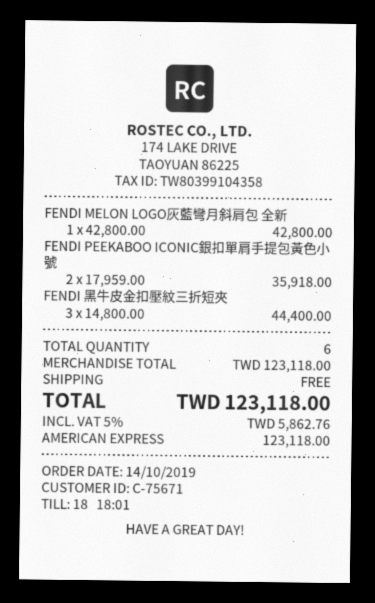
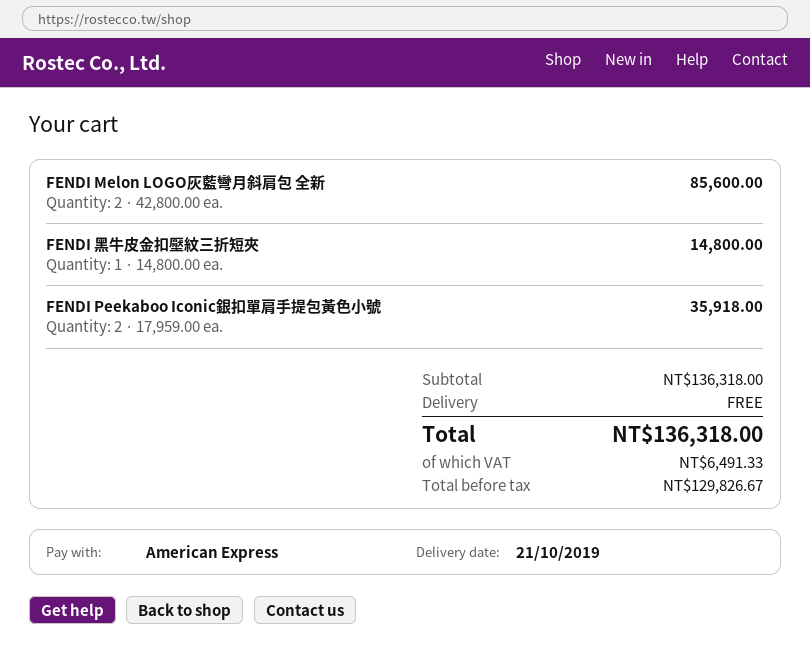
FENDI MELON LOGO灰藍彎月斜肩包 全新: 1 x 42800.00 = 42800.00 -> 2 x 42800.00 = 85600.00
FENDI 黑牛皮金扣壓紋三折短夾: 3 x 14800.00 = 44400.00 -> 1 x 14800.00 = 14800.00
subtotal: 123118.00 -> 136318.00
tax: 5862.76 -> 6491.33
total: 123118.00 -> 136318.00

